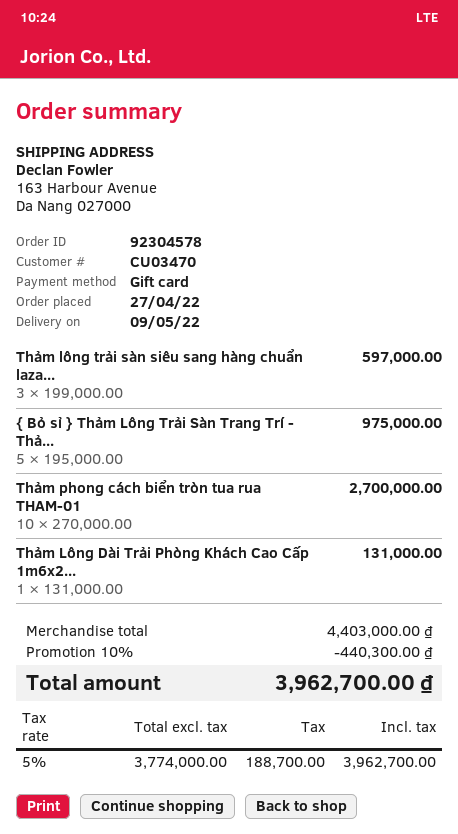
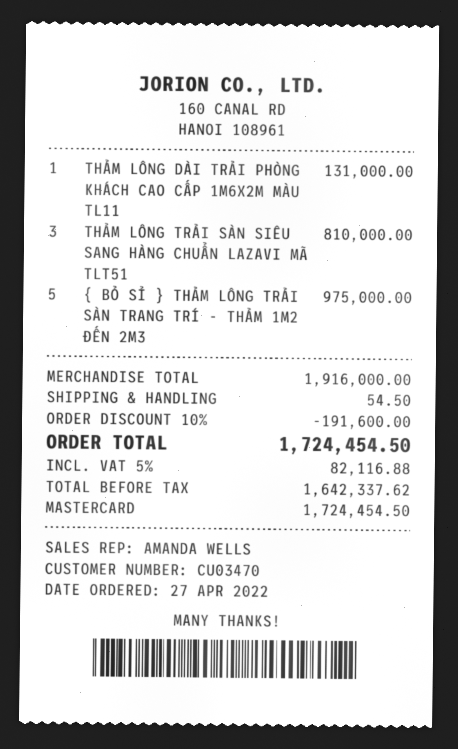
payment method: gift card -> Mastercard
Thảm lông trải sàn siêu sang hàng chuẩn laza...: 3 for 597000.00 -> 3 for 810000.00
Thảm phong cách biển tròn tua rua THAM-01: 10 for 2700000.00 -> none
subtotal: 4403000.00 -> 1916000.00
discount: 10% = 440300.00 -> 10% = 191600.00
shipping: none -> 54.50
net: 3774000.00 -> 1642337.62
tax: 5% = 188700.00 -> 5% = 82116.88
total: 3962700.00 -> 1724454.50

